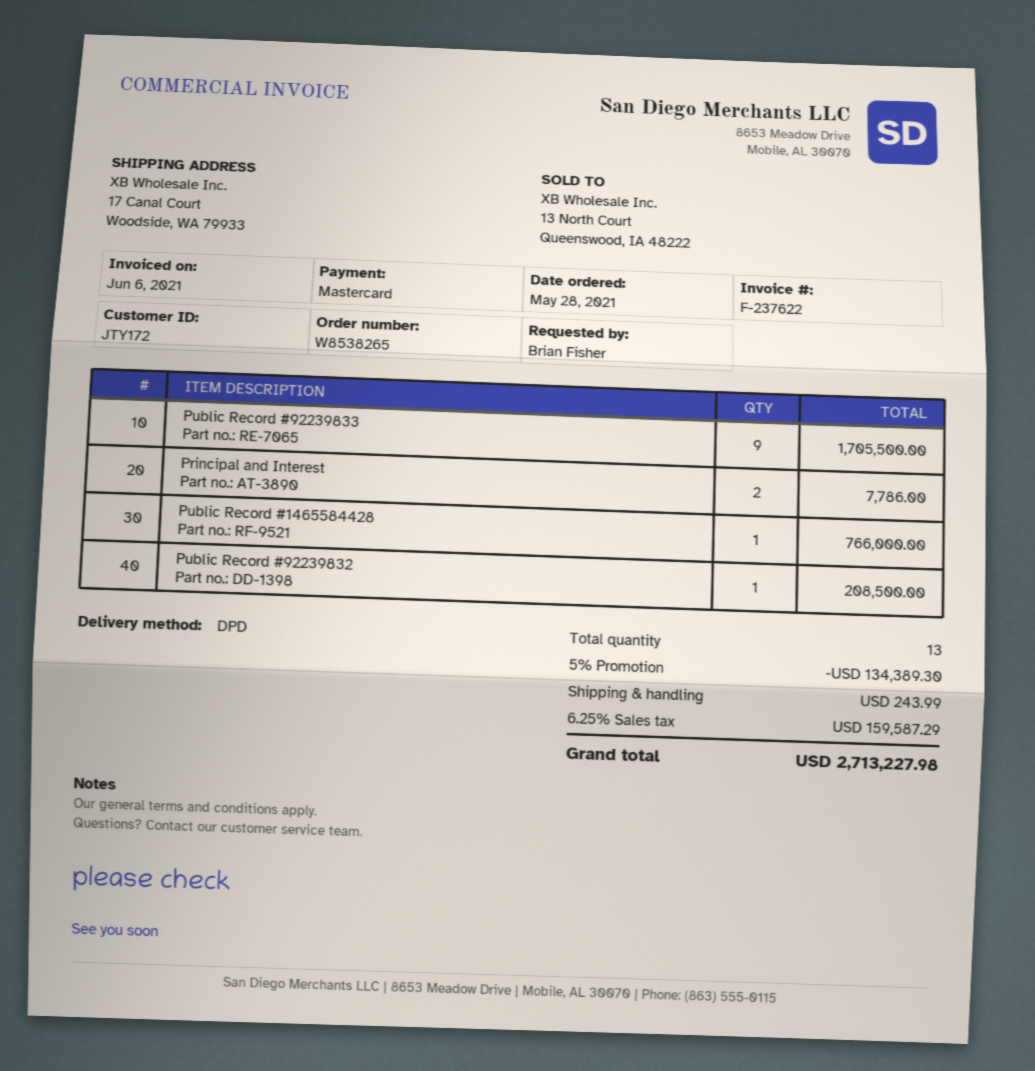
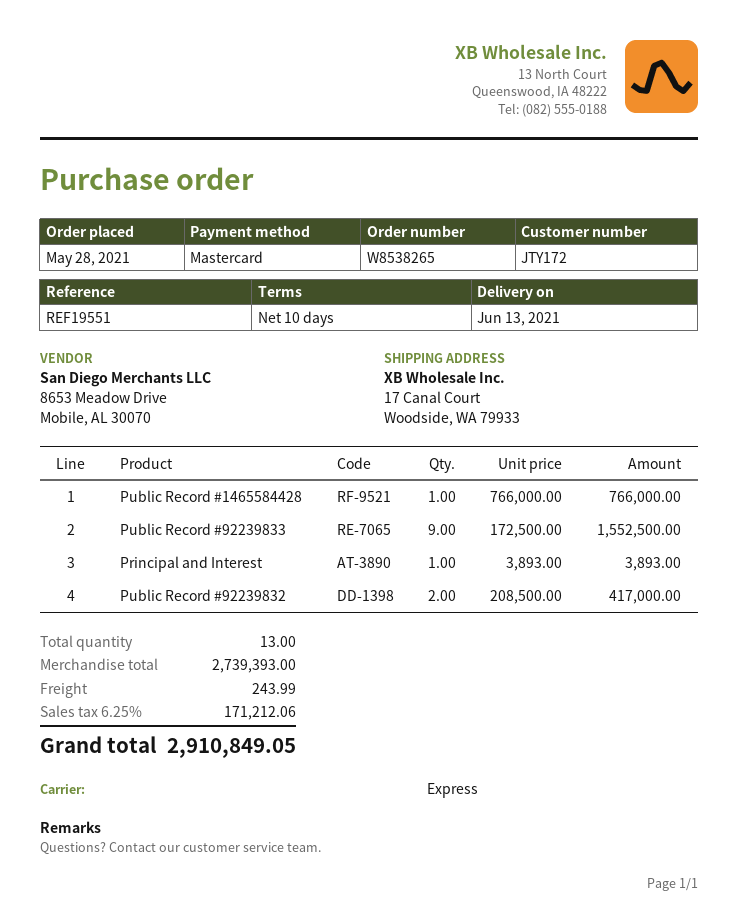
shipping method: DPD -> express
Public Record #92239833: 9 for 1705500.00 -> 9 for 1552500.00
Principal and Interest: 2 for 7786.00 -> 1 for 3893.00
Public Record #92239832: 1 for 208500.00 -> 2 for 417000.00
discount: 5% = 134389.30 -> none
tax: 6.25% = 159587.29 -> 6.25% = 171212.06
total: 2713227.98 -> 2910849.05

